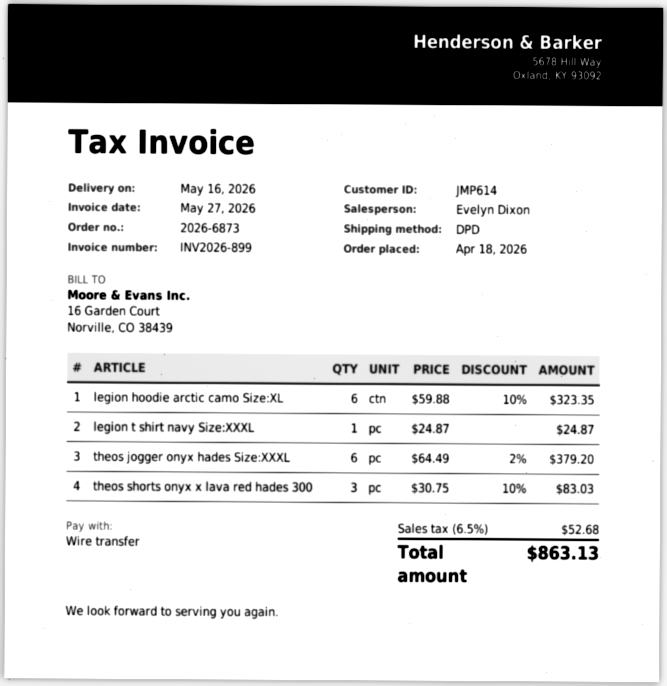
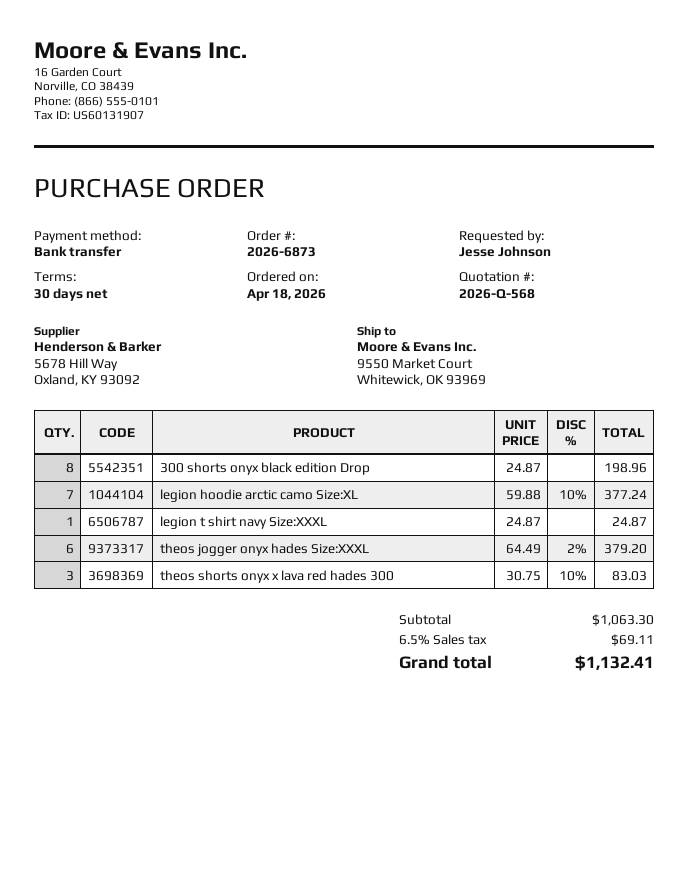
legion hoodie arctic camo Size:XL: 6 x 59.88 - 10% = 323.35 -> 7 x 59.88 - 10% = 377.24
300 shorts onyx black edition Drop: none -> 8 x 24.87 = 198.96
tax: 6.5% = 52.68 -> 6.5% = 69.11
total: 863.13 -> 1132.41

